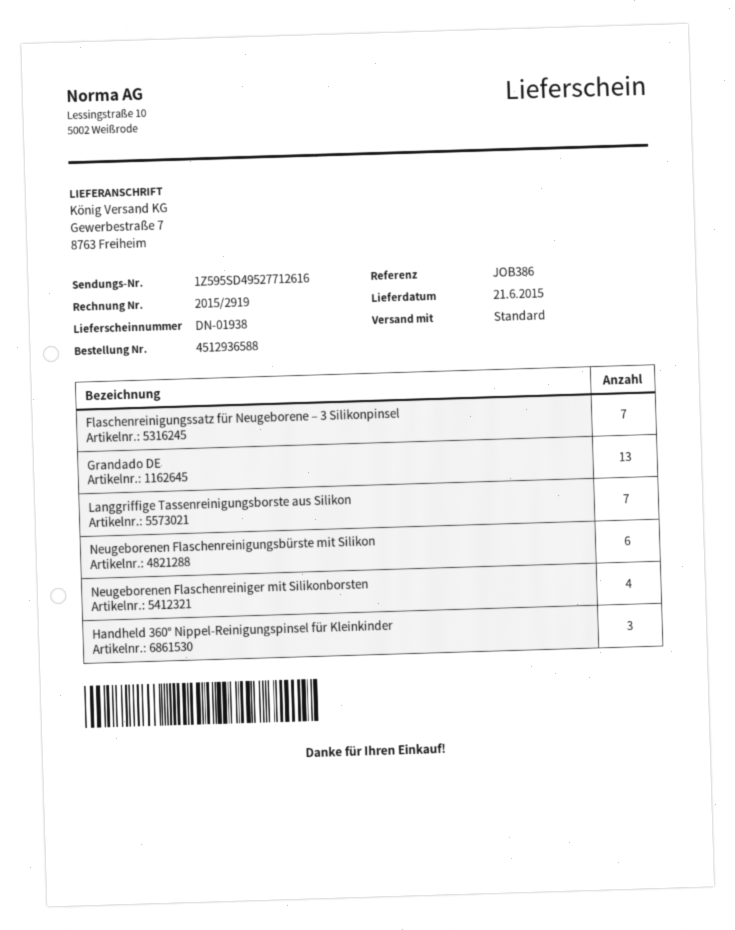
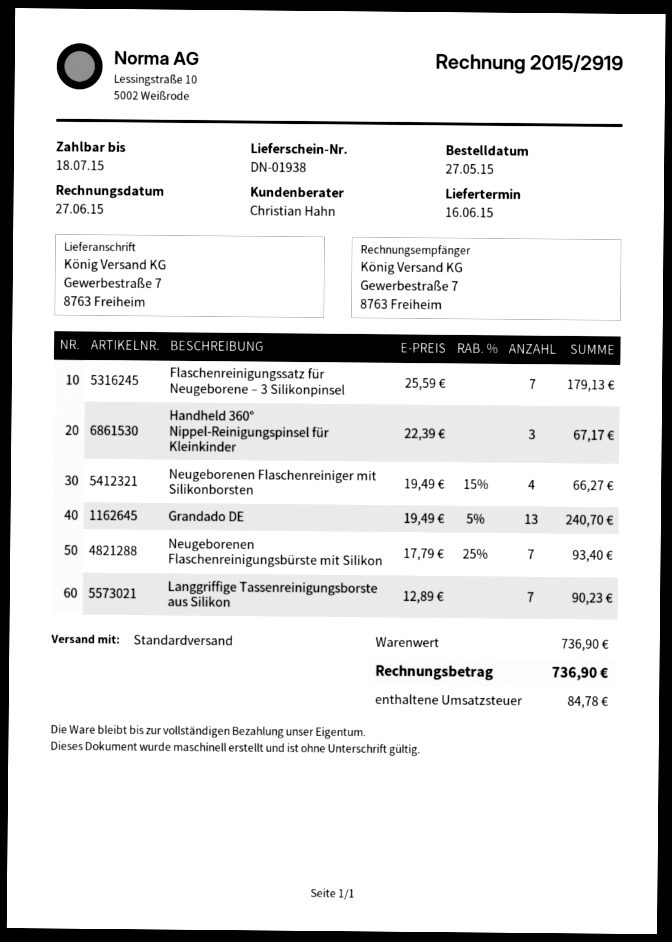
delivery date: 2015-06-21 -> 2015-06-16
Neugeborenen Flaschenreinigungsbürste mit Silikon: 6 -> 7

